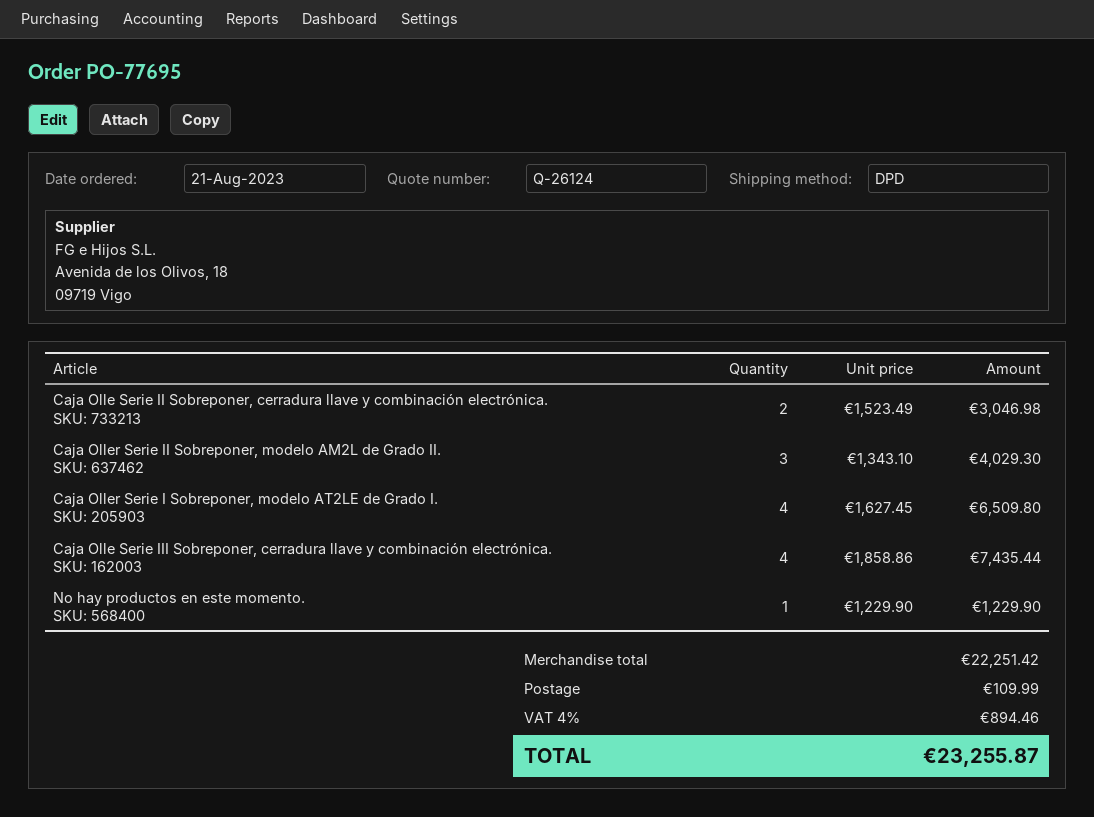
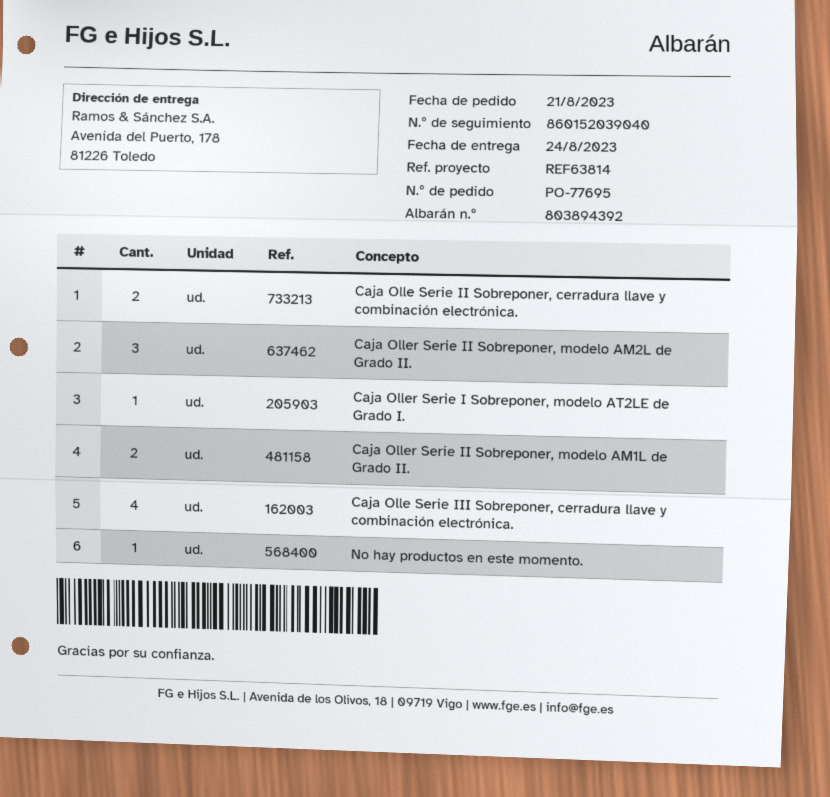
Caja Oller Serie I Sobreponer, modelo AT2LE de Grado I.: 4 -> 1
Caja Oller Serie II Sobreponer, modelo AM1L de Grado II.: none -> 2

